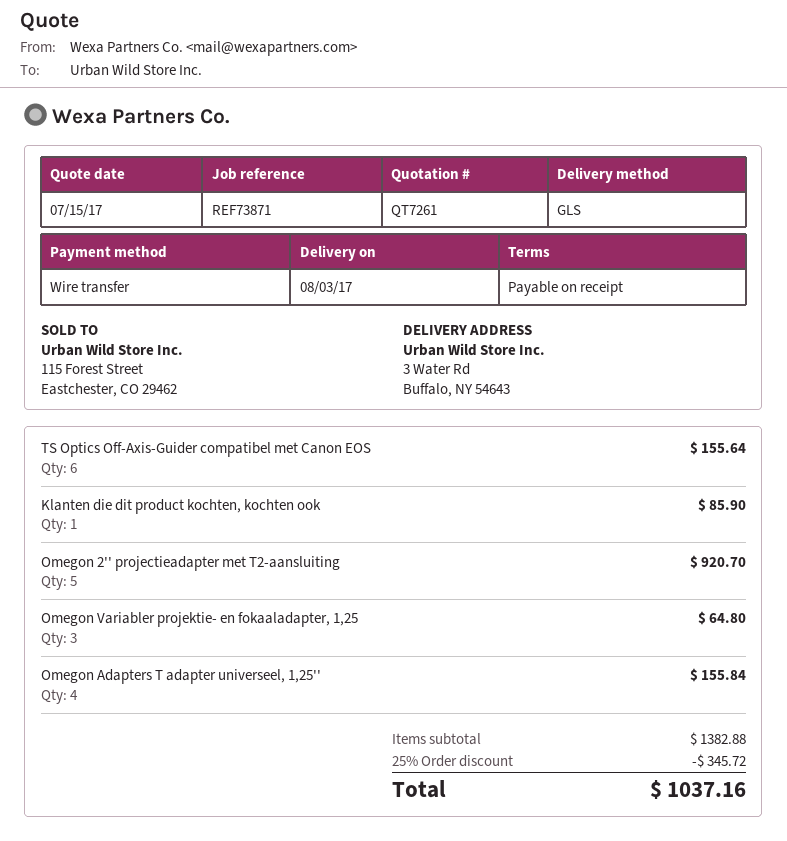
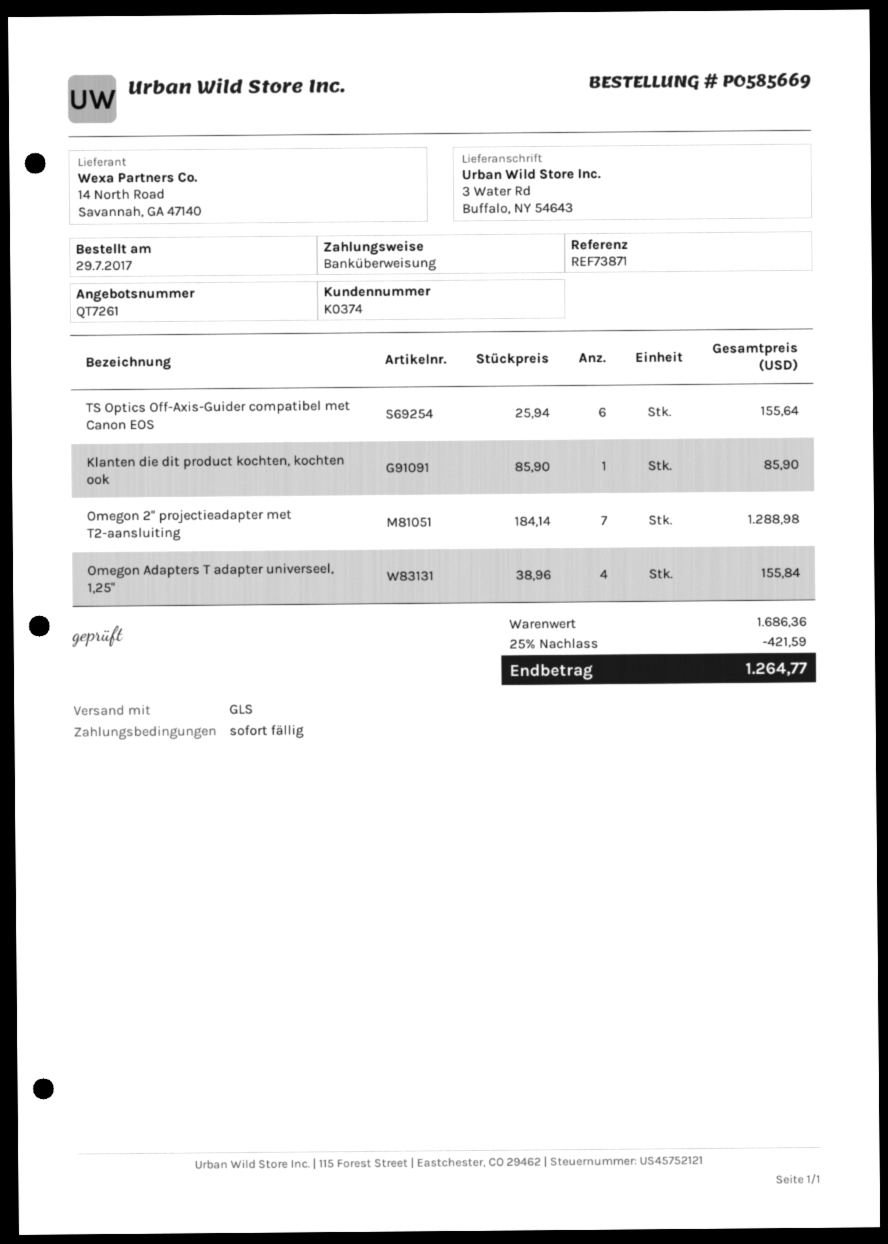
Omegon 2'' projectieadapter met T2-aansluiting: 5 for 920.70 -> 7 for 1288.98
Omegon Variabler projektie- en fokaaladapter, 1,25: 3 for 64.80 -> none
subtotal: 1382.88 -> 1686.36
discount: 25% = 345.72 -> 25% = 421.59
total: 1037.16 -> 1264.77

